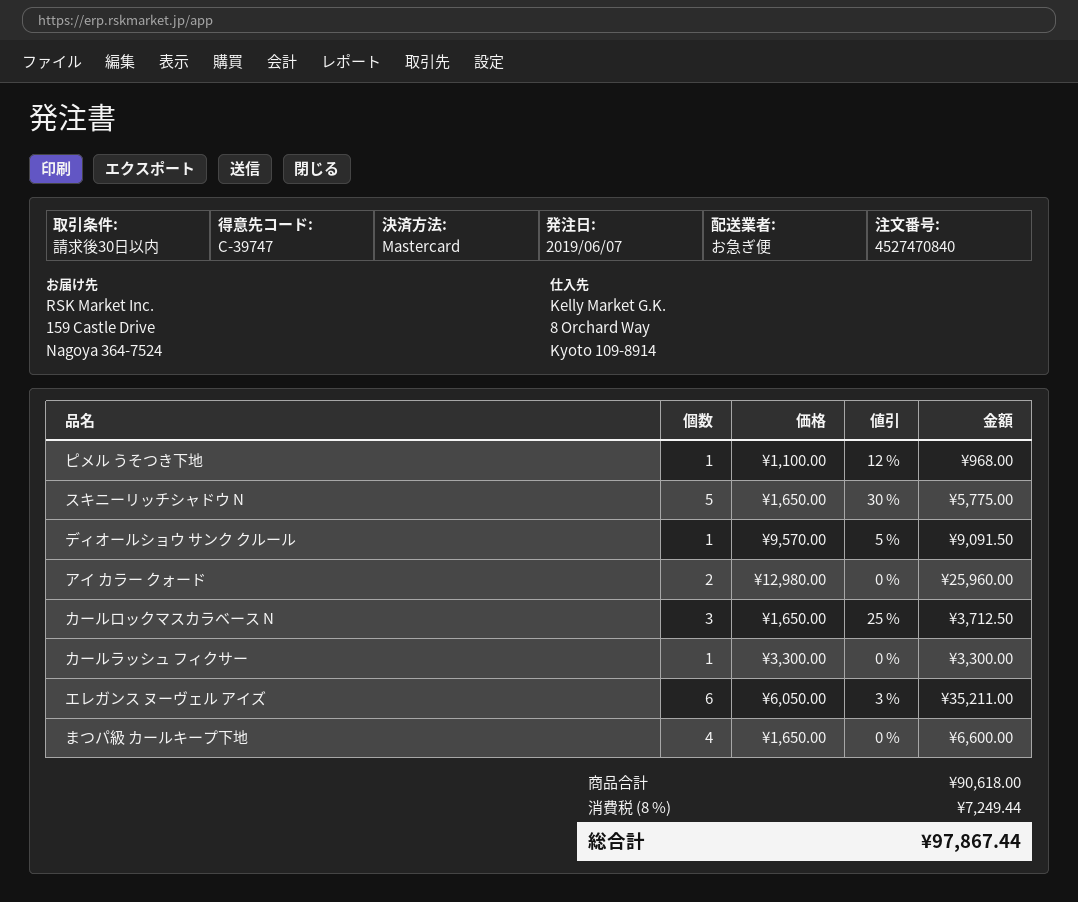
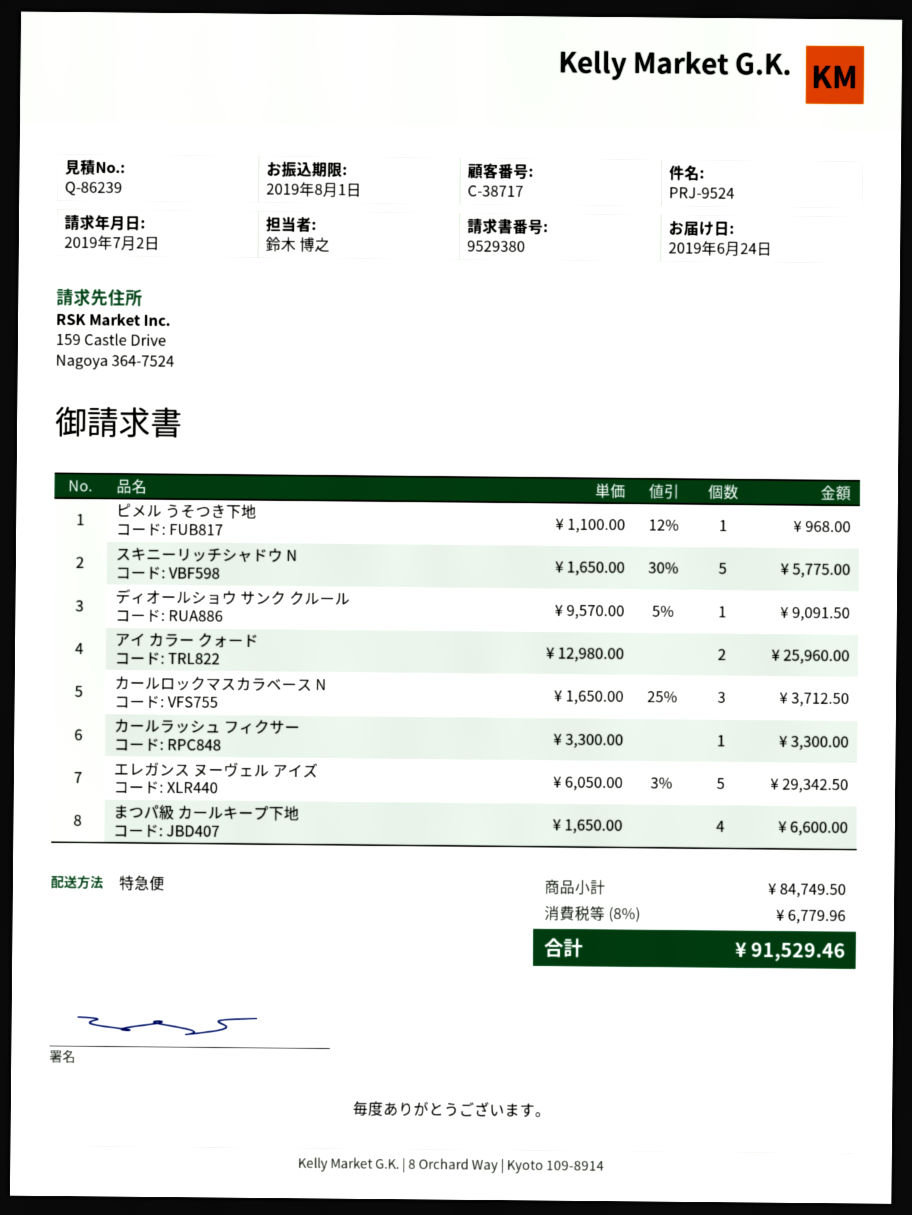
customer number: C-39747 -> C-38717
エレガンス ヌーヴェル アイズ: 6 x 6050.00 - 3% = 35211.00 -> 5 x 6050.00 - 3% = 29342.50
subtotal: 90618.00 -> 84749.50
tax: 8% = 7249.44 -> 8% = 6779.96
total: 97867.44 -> 91529.46

